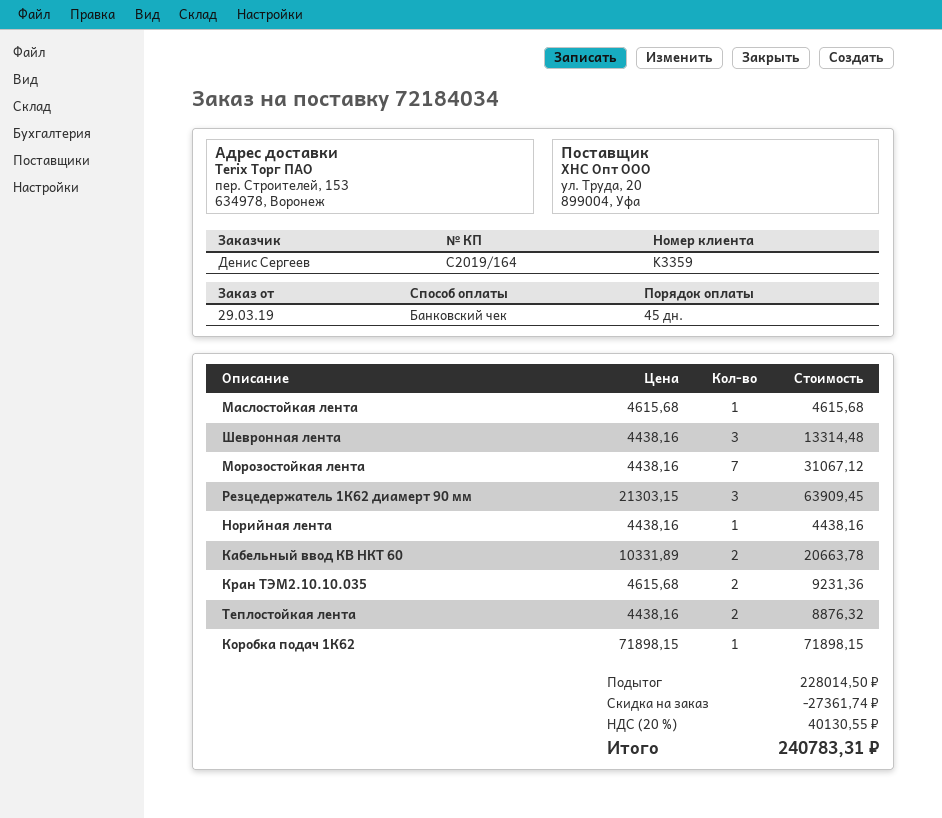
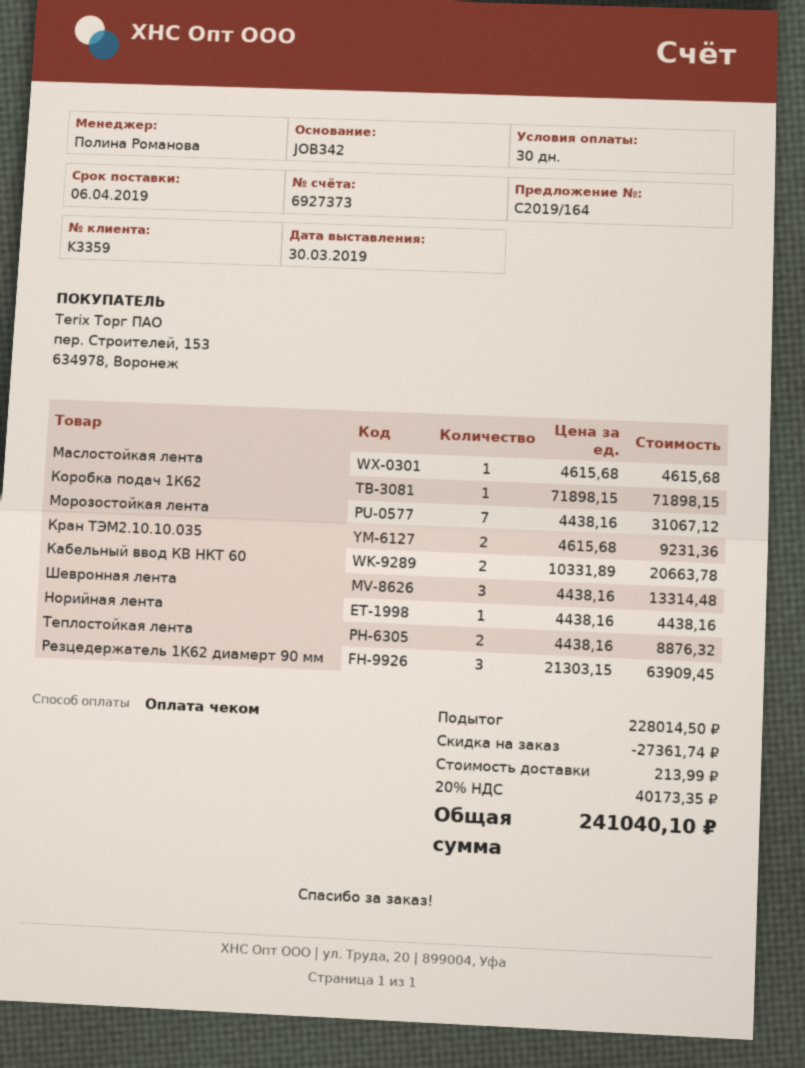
payment terms: 45 days -> 30 days
shipping: none -> 213.99
tax: 20% = 40130.55 -> 20% = 40173.35
total: 240783.31 -> 241040.10

